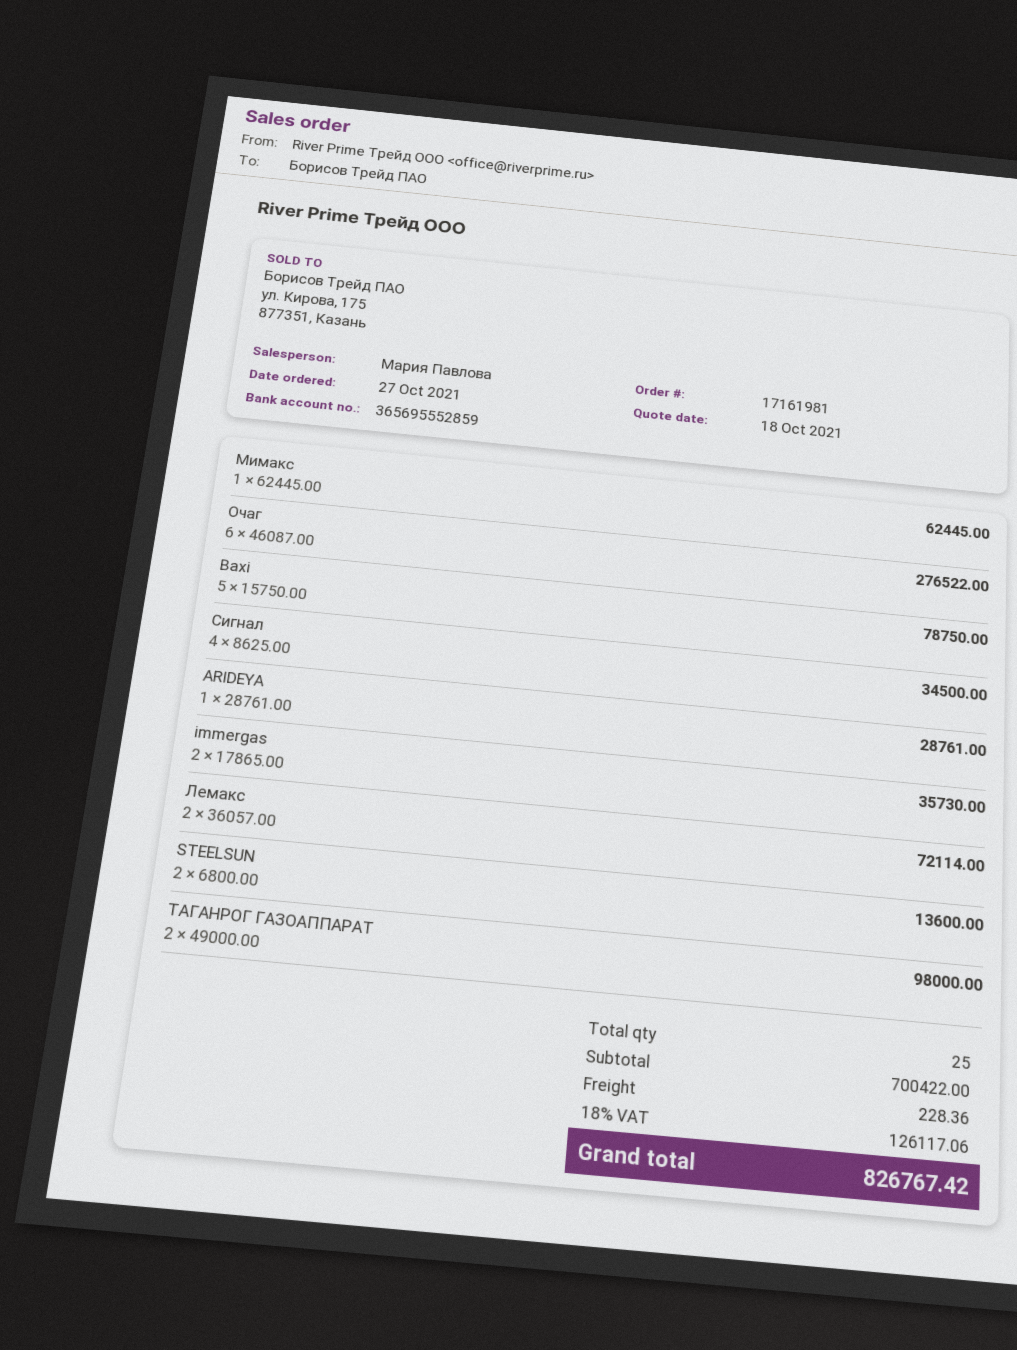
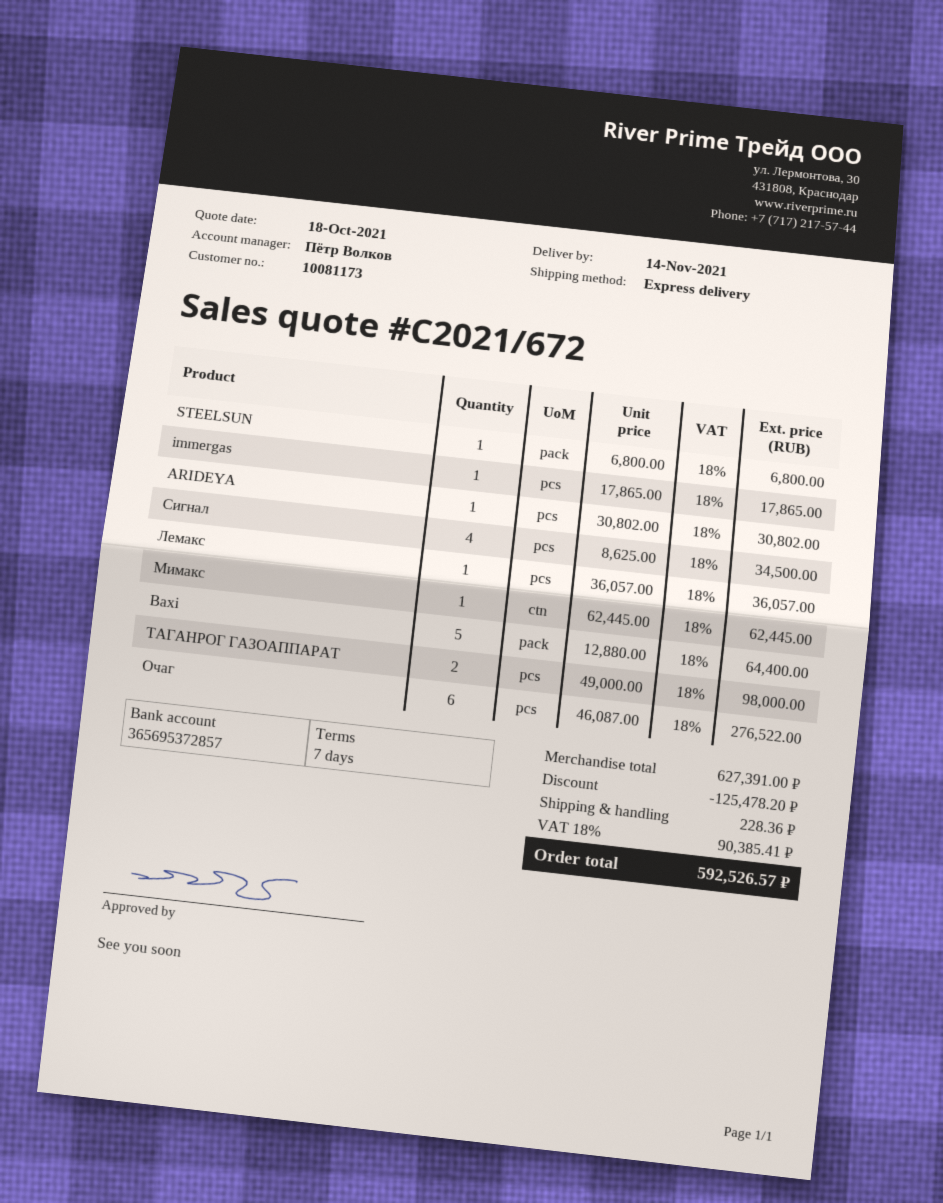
sales rep: Мария Павлова -> Пётр Волков
bank account: 365695552859 -> 365695372857
Baxi: 5 x 15750.00 = 78750.00 -> 5 x 12880.00 = 64400.00
ARIDEYA: 1 x 28761.00 = 28761.00 -> 1 x 30802.00 = 30802.00
immergas: 2 x 17865.00 = 35730.00 -> 1 x 17865.00 = 17865.00
Лемакс: 2 x 36057.00 = 72114.00 -> 1 x 36057.00 = 36057.00
STEELSUN: 2 x 6800.00 = 13600.00 -> 1 x 6800.00 = 6800.00
subtotal: 700422.00 -> 627391.00
discount: none -> 125478.20
tax: 18% = 126117.06 -> 18% = 90385.41
total: 826767.42 -> 592526.57

